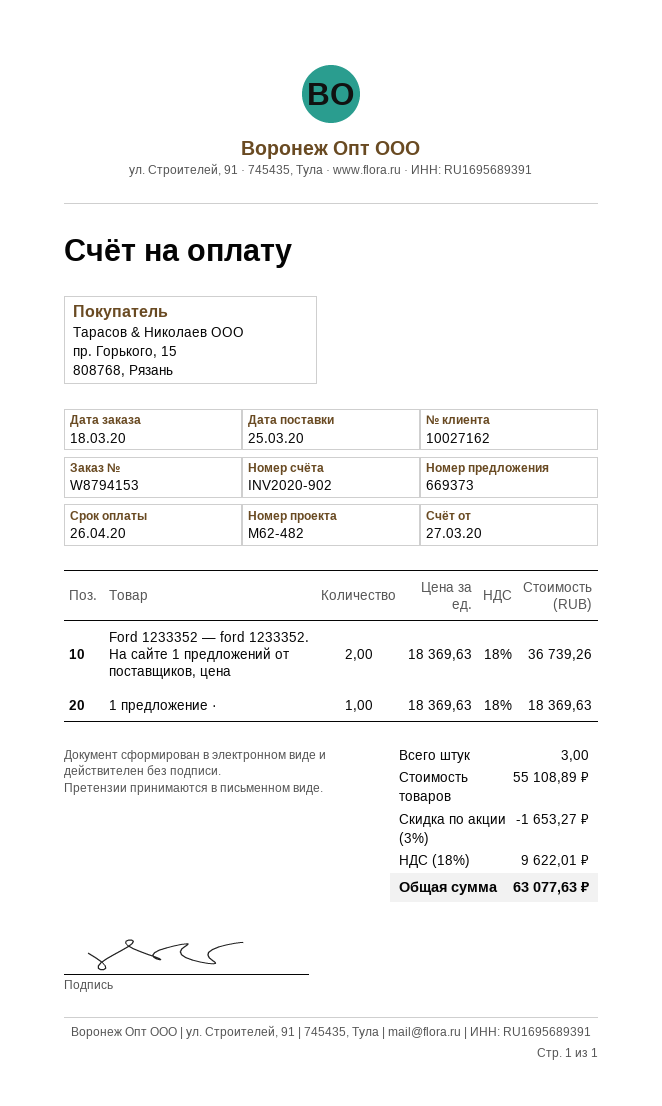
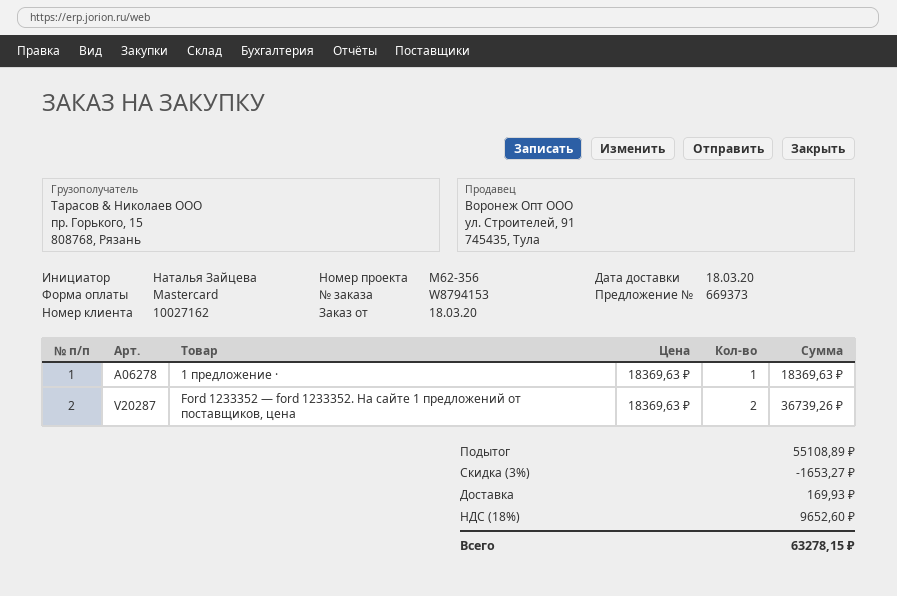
delivery date: 2020-03-25 -> 2020-03-18
reference: M62-482 -> M62-356
shipping: none -> 169.93
tax: 18% = 9622.01 -> 18% = 9652.60
total: 63077.63 -> 63278.15

